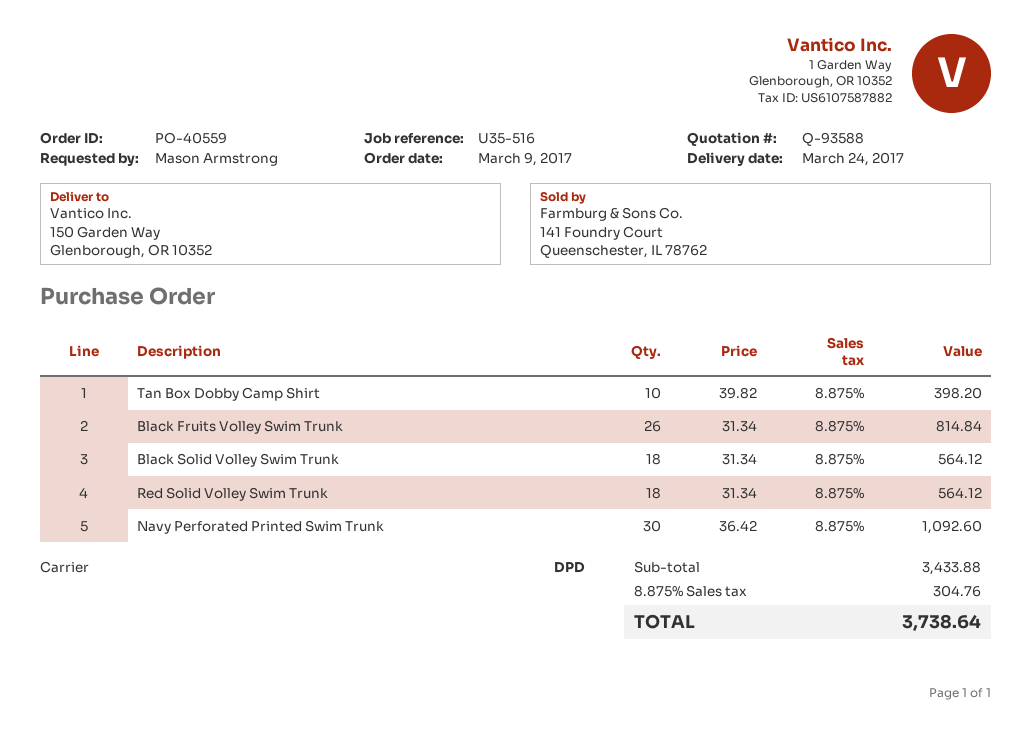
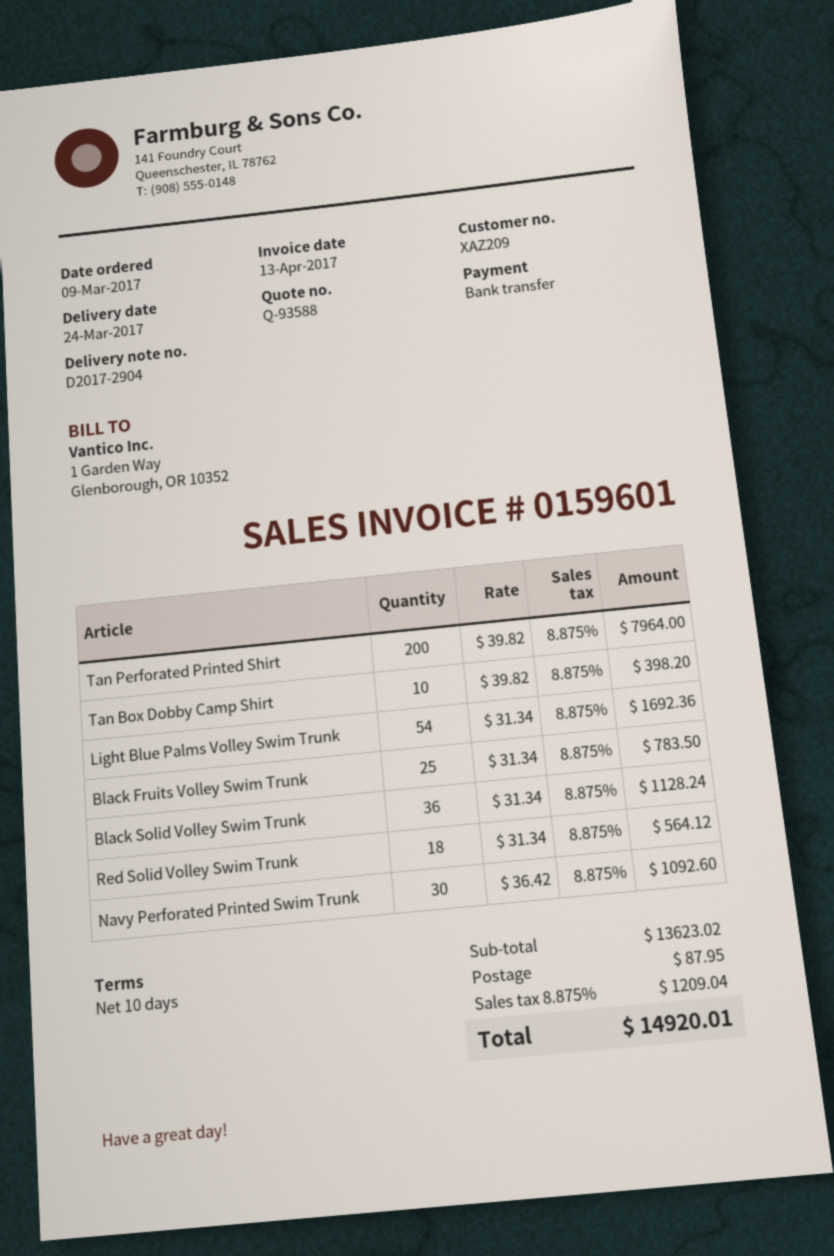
Black Fruits Volley Swim Trunk: 26 x 31.34 = 814.84 -> 25 x 31.34 = 783.50
Black Solid Volley Swim Trunk: 18 x 31.34 = 564.12 -> 36 x 31.34 = 1128.24
Tan Perforated Printed Shirt: none -> 200 x 39.82 = 7964.00
Light Blue Palms Volley Swim Trunk: none -> 54 x 31.34 = 1692.36
subtotal: 3433.88 -> 13623.02
shipping: none -> 87.95
tax: 8.875% = 304.76 -> 8.875% = 1209.04
total: 3738.64 -> 14920.01

